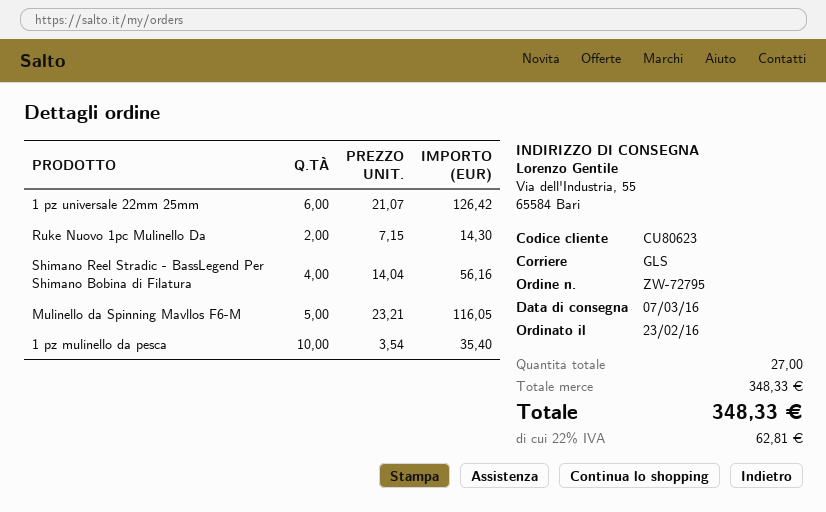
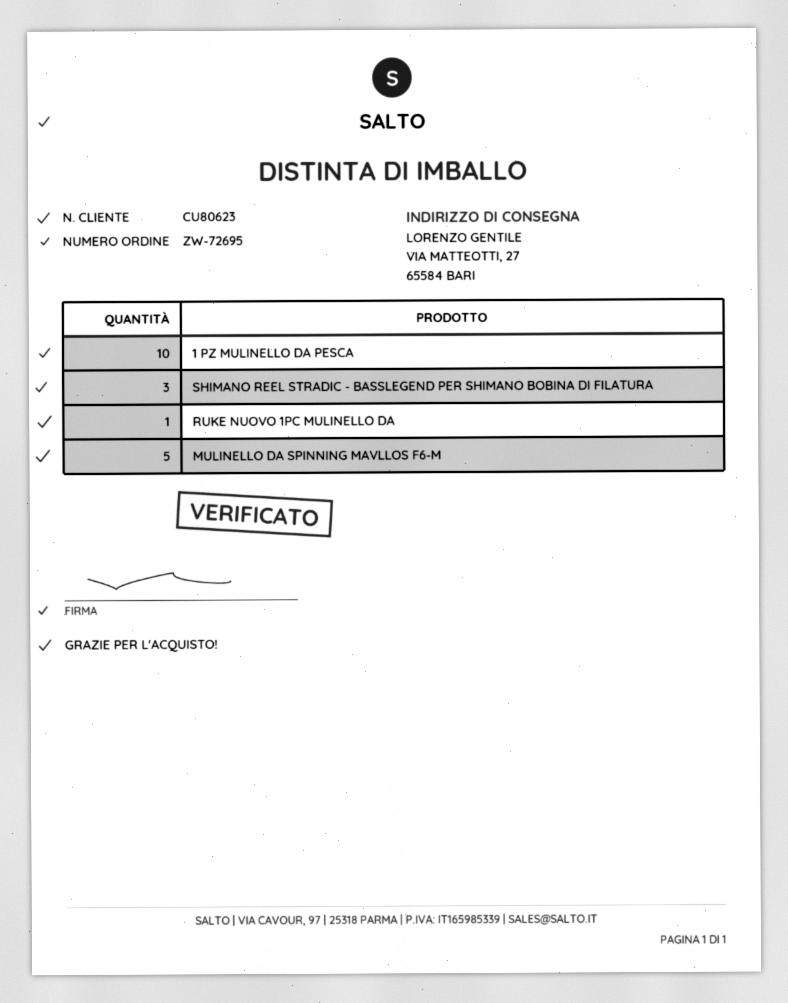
order number: ZW-72795 -> ZW-72695
ship to: Via dell'Industria, 55, 65584 Bari -> VIA MATTEOTTI, 27, 65584 BARI
1 pz universale 22mm 25mm: 6 -> none
Ruke Nuovo 1pc Mulinello Da: 2 -> 1
Shimano Reel Stradic - BassLegend Per Shimano Bobina di Filatura: 4 -> 3

